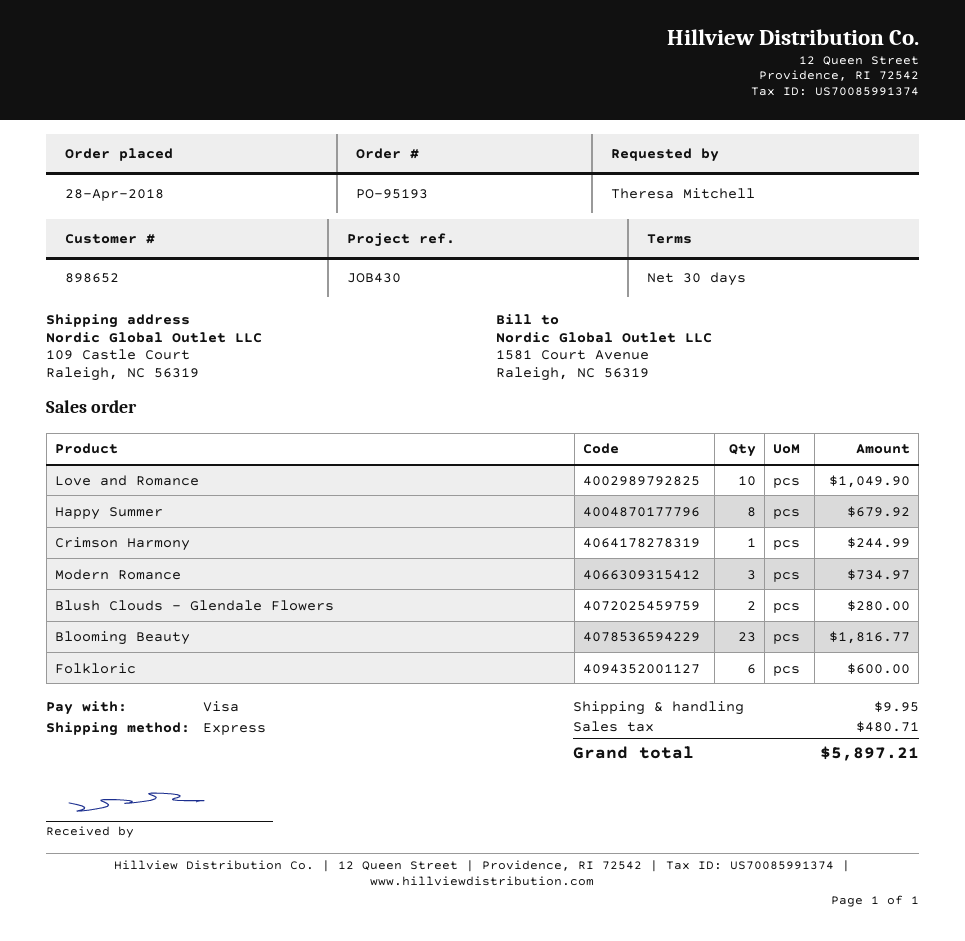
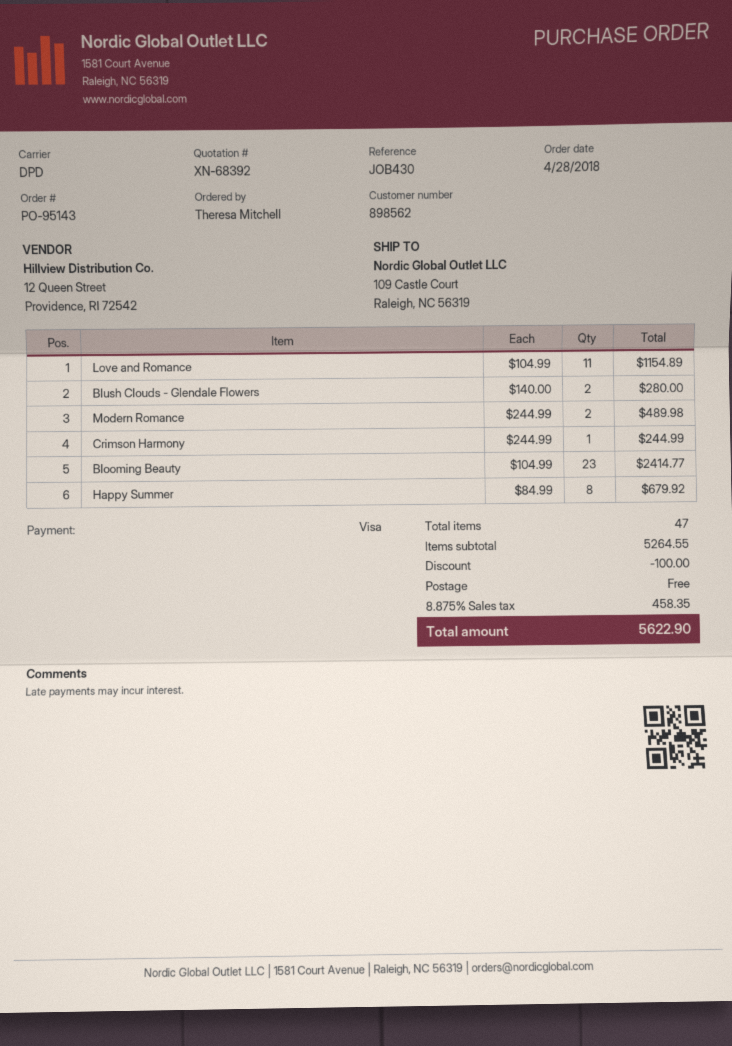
order number: PO-95193 -> PO-95143
customer number: 898652 -> 898562
shipping method: express -> DPD
Love and Romance: 10 for 1049.90 -> 11 for 1154.89
Modern Romance: 3 for 734.97 -> 2 for 489.98
Blooming Beauty: 23 for 1816.77 -> 23 for 2414.77
Folkloric: 6 for 600.00 -> none
discount: none -> 100.00
shipping: 9.95 -> 0.00
tax: 480.71 -> 458.35
total: 5897.21 -> 5622.90

